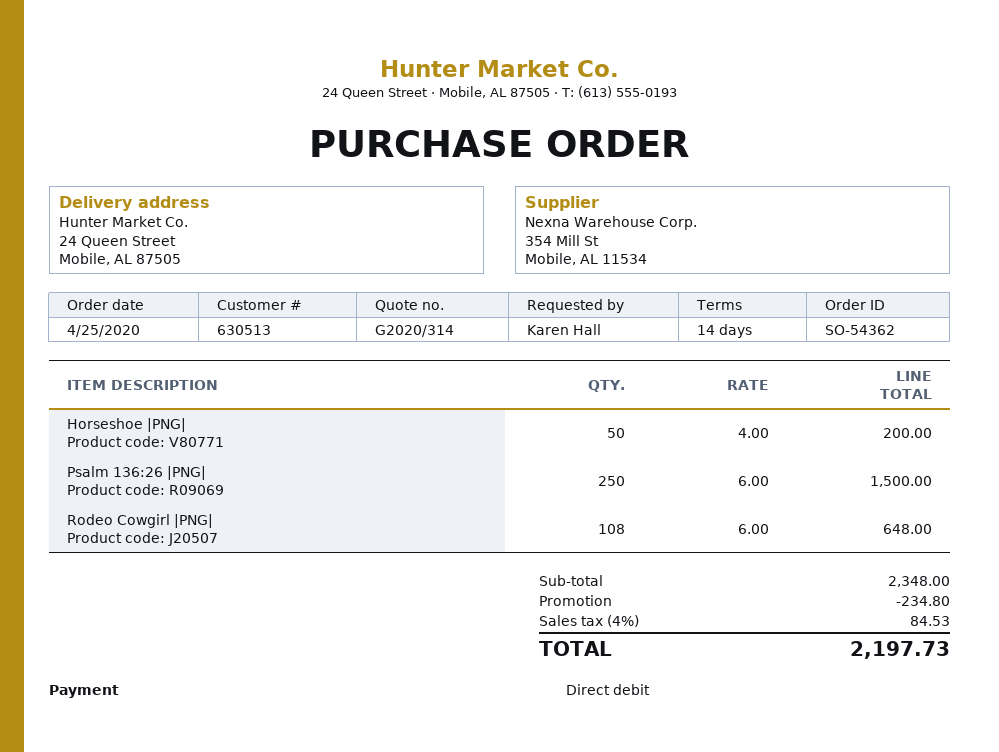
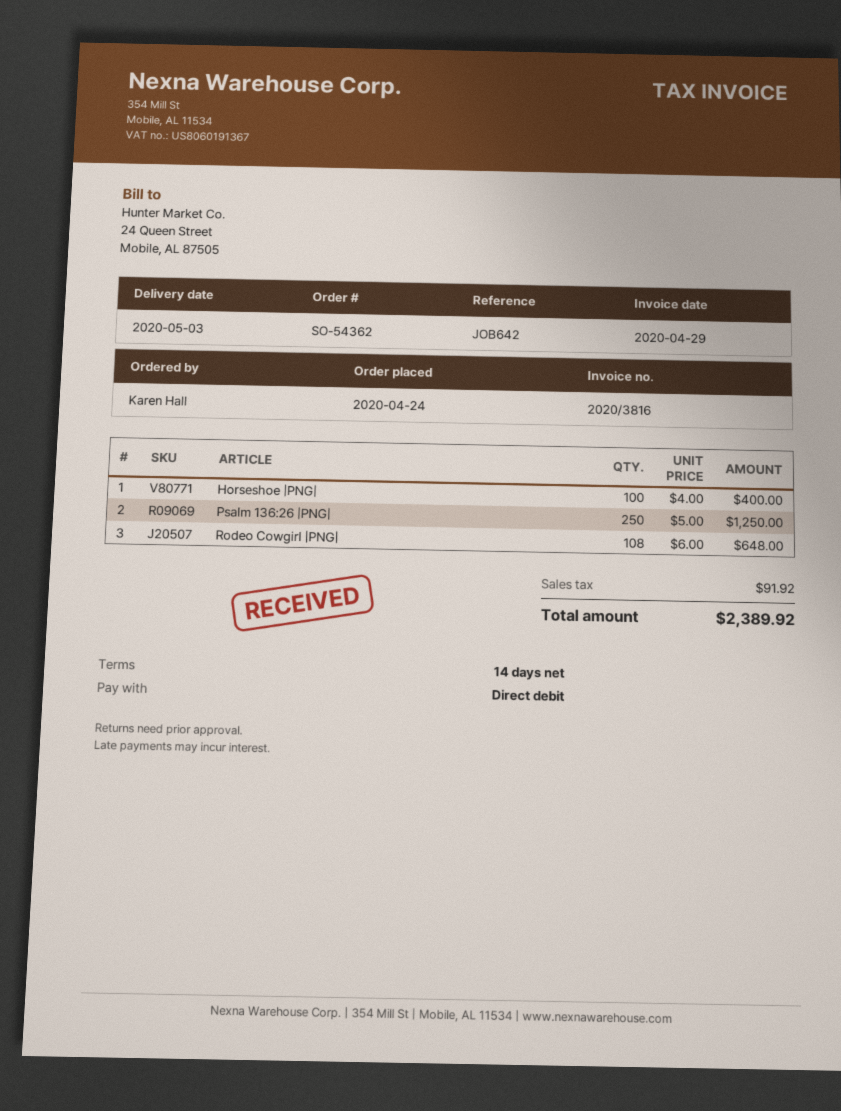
order date: 2020-04-25 -> 2020-04-24
Horseshoe |PNG|: 50 x 4.00 = 200.00 -> 100 x 4.00 = 400.00
Psalm 136:26 |PNG|: 250 x 6.00 = 1500.00 -> 250 x 5.00 = 1250.00
discount: 234.80 -> none
tax: 84.53 -> 91.92
total: 2197.73 -> 2389.92

